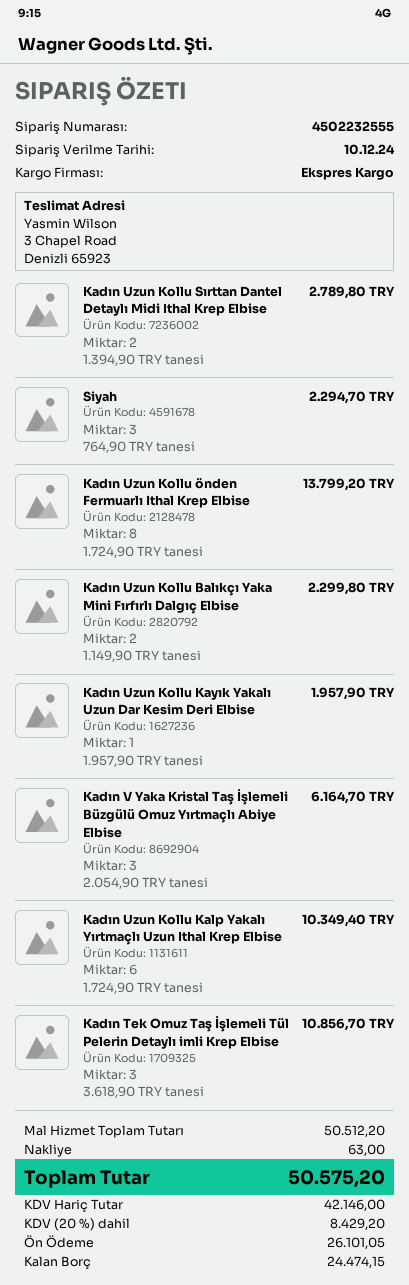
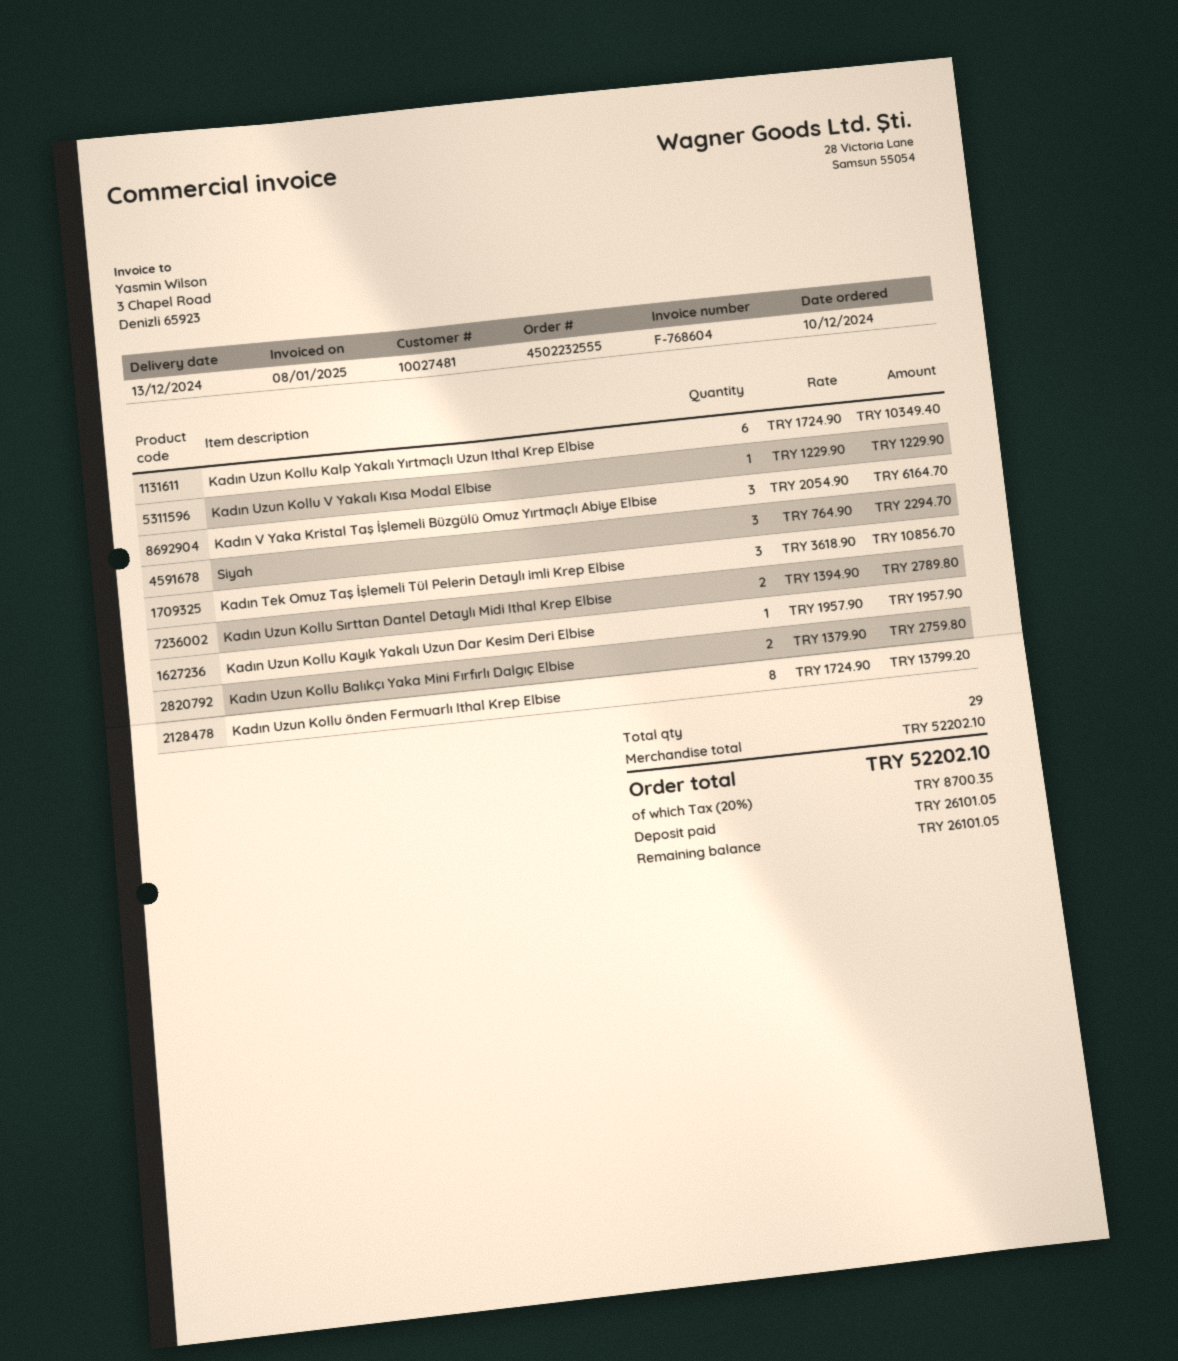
Kadın Uzun Kollu Balıkçı Yaka Mini Fırfırlı Dalgıç Elbise: 2 x 1149.90 = 2299.80 -> 2 x 1379.90 = 2759.80
Kadın Uzun Kollu V Yakalı Kısa Modal Elbise: none -> 1 x 1229.90 = 1229.90
subtotal: 50512.20 -> 52202.10
shipping: 63.00 -> none
tax: 20% = 8429.20 -> 20% = 8700.35
total: 50575.20 -> 52202.10
balance: 24474.15 -> 26101.05

